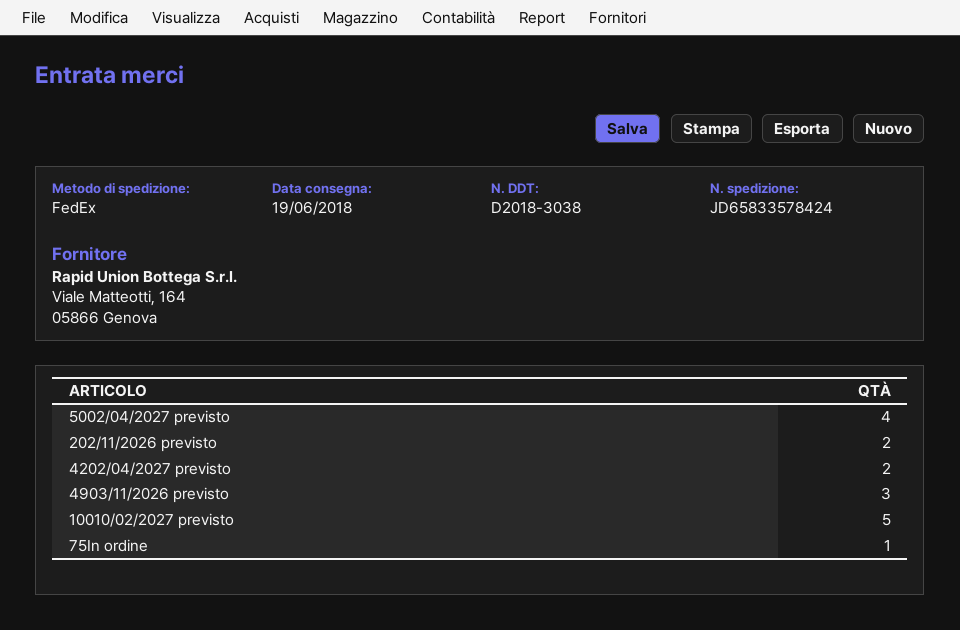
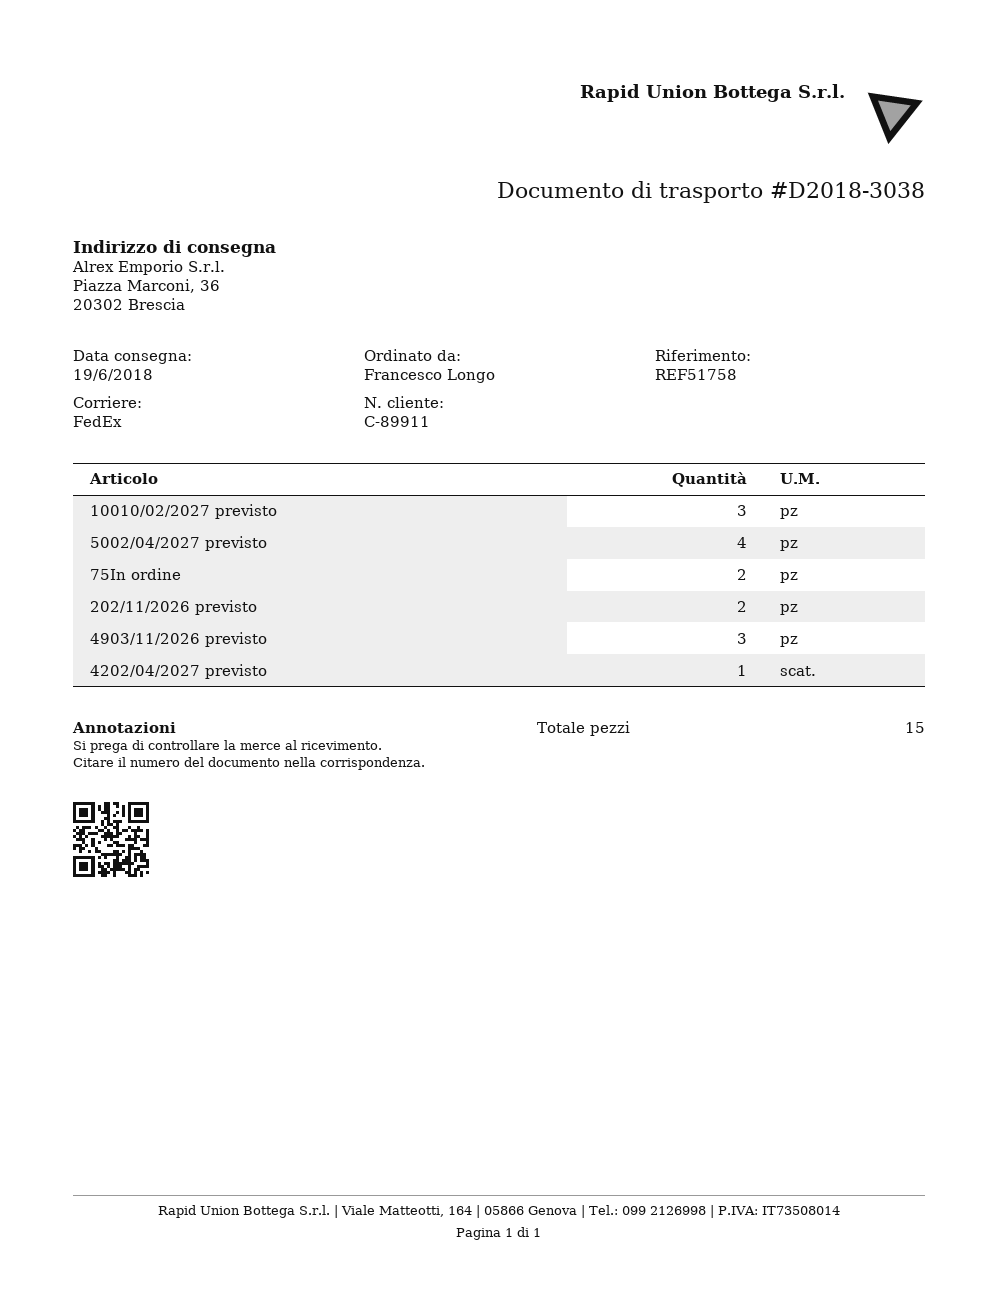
4202/04/2027 previsto: 2 -> 1
10010/02/2027 previsto: 5 -> 3
75In ordine: 1 -> 2

